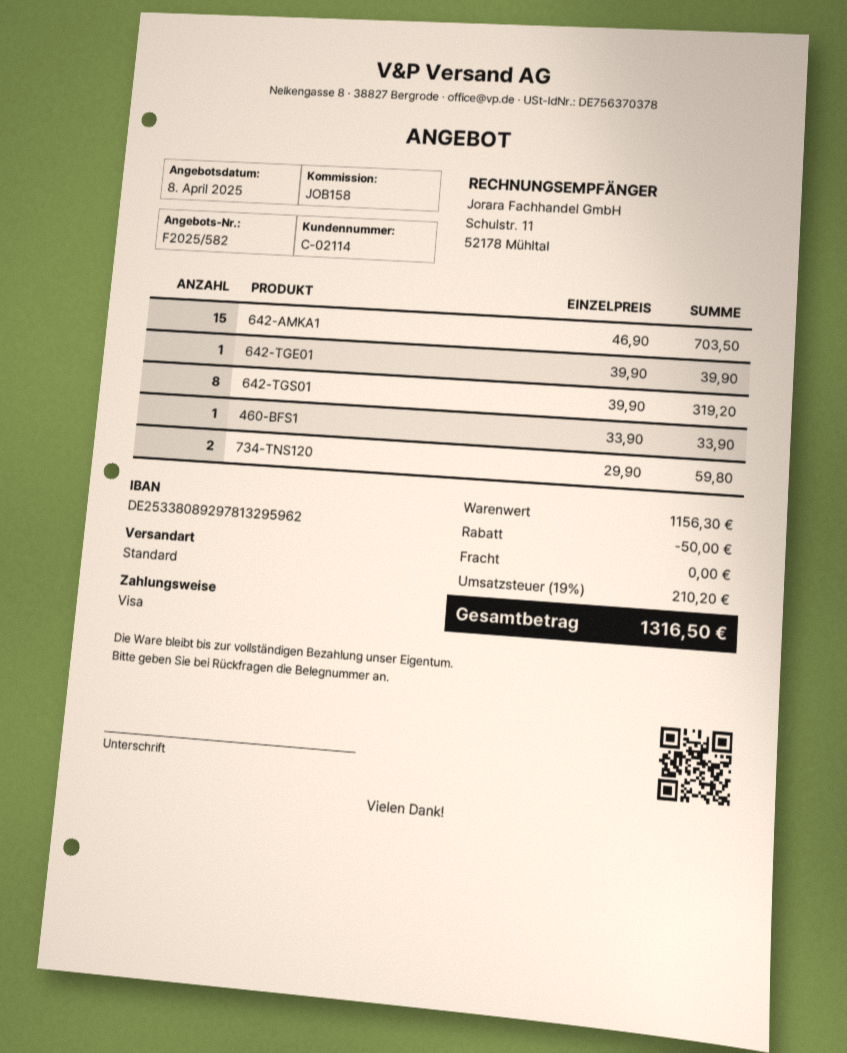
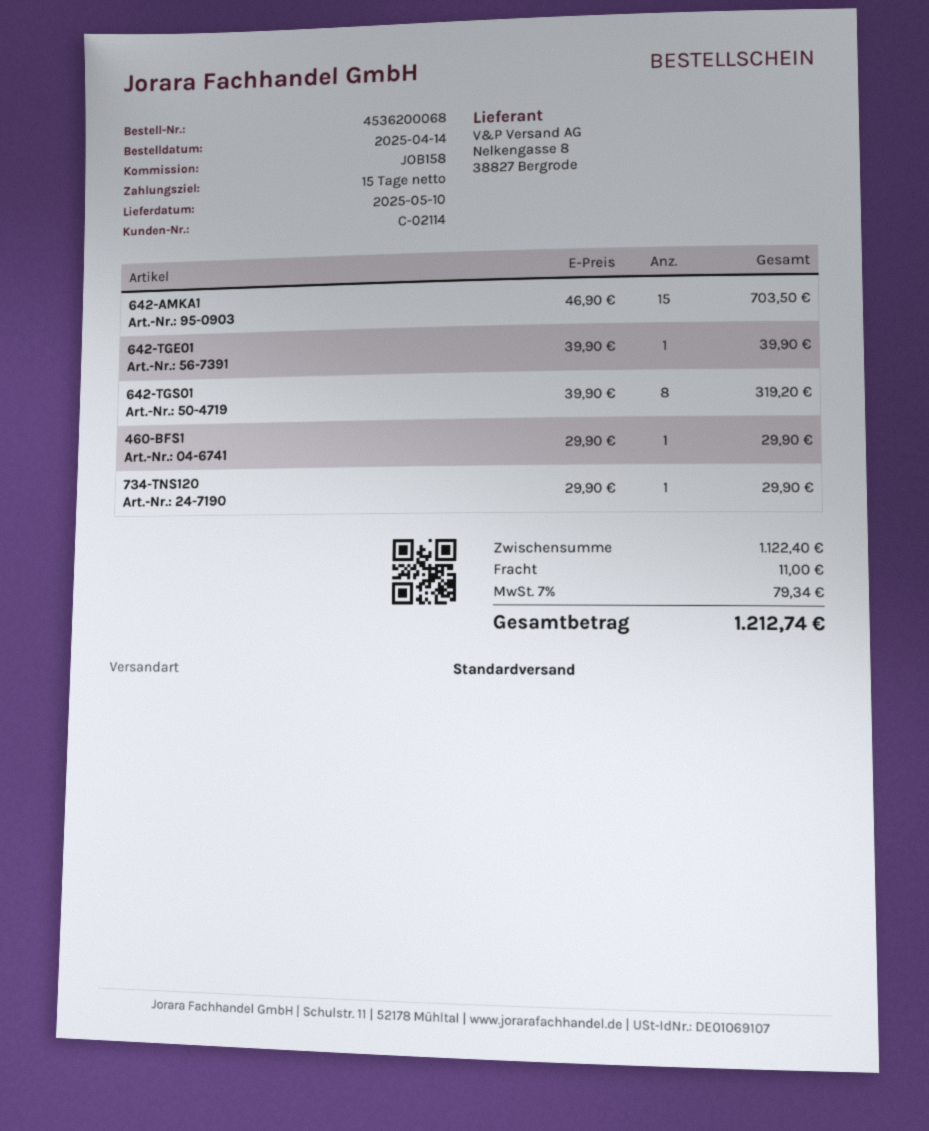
460-BFS1: 1 x 33.90 = 33.90 -> 1 x 29.90 = 29.90
734-TNS120: 2 x 29.90 = 59.80 -> 1 x 29.90 = 29.90
subtotal: 1156.30 -> 1122.40
discount: 50.00 -> none
shipping: 0.00 -> 11.00
tax: 19% = 210.20 -> 7% = 79.34
total: 1316.50 -> 1212.74

